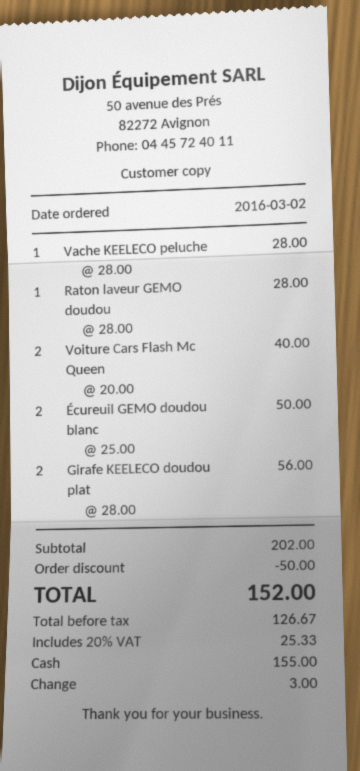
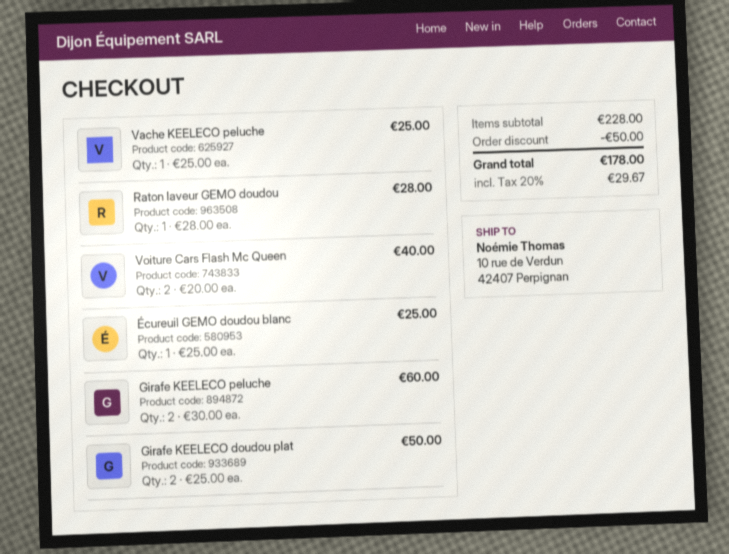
Vache KEELECO peluche: 1 x 28.00 = 28.00 -> 1 x 25.00 = 25.00
Écureuil GEMO doudou blanc: 2 x 25.00 = 50.00 -> 1 x 25.00 = 25.00
Girafe KEELECO doudou plat: 2 x 28.00 = 56.00 -> 2 x 25.00 = 50.00
Girafe KEELECO peluche: none -> 2 x 30.00 = 60.00
subtotal: 202.00 -> 228.00
tax: 20% = 25.33 -> 20% = 29.67
total: 152.00 -> 178.00

